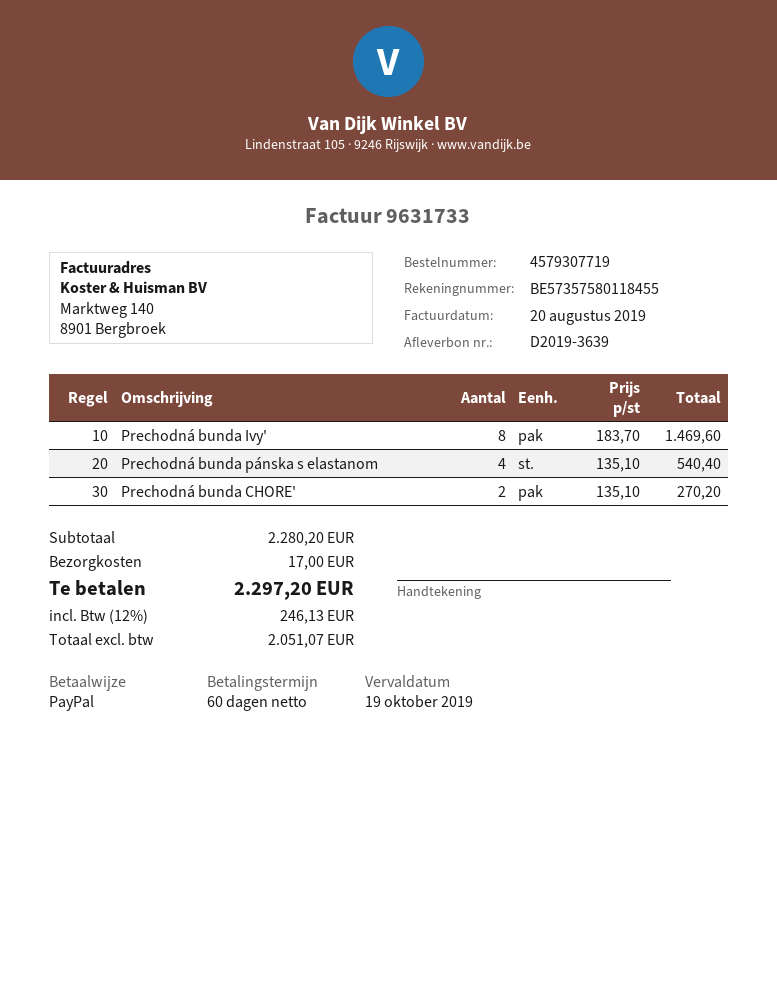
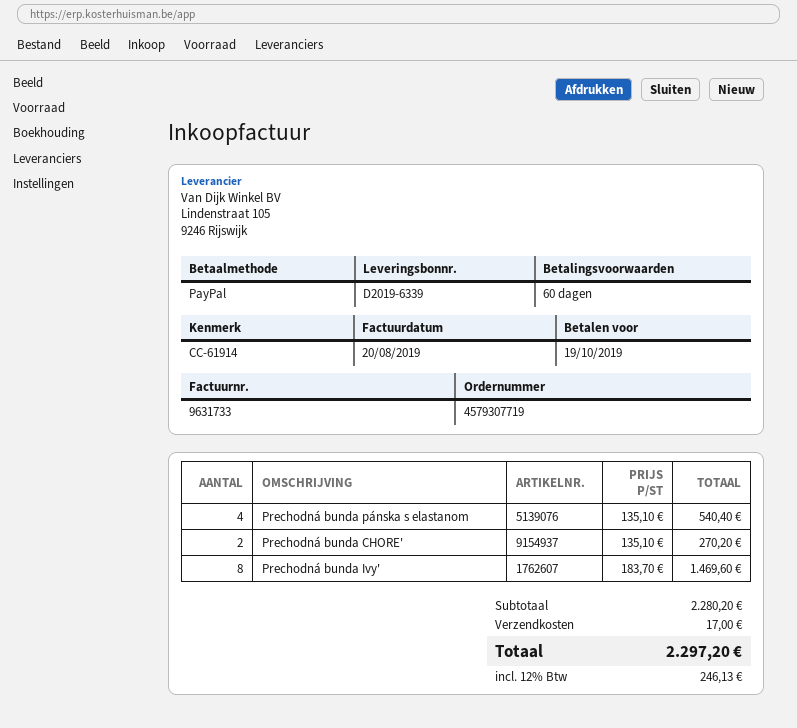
delivery note number: D2019-3639 -> D2019-6339

